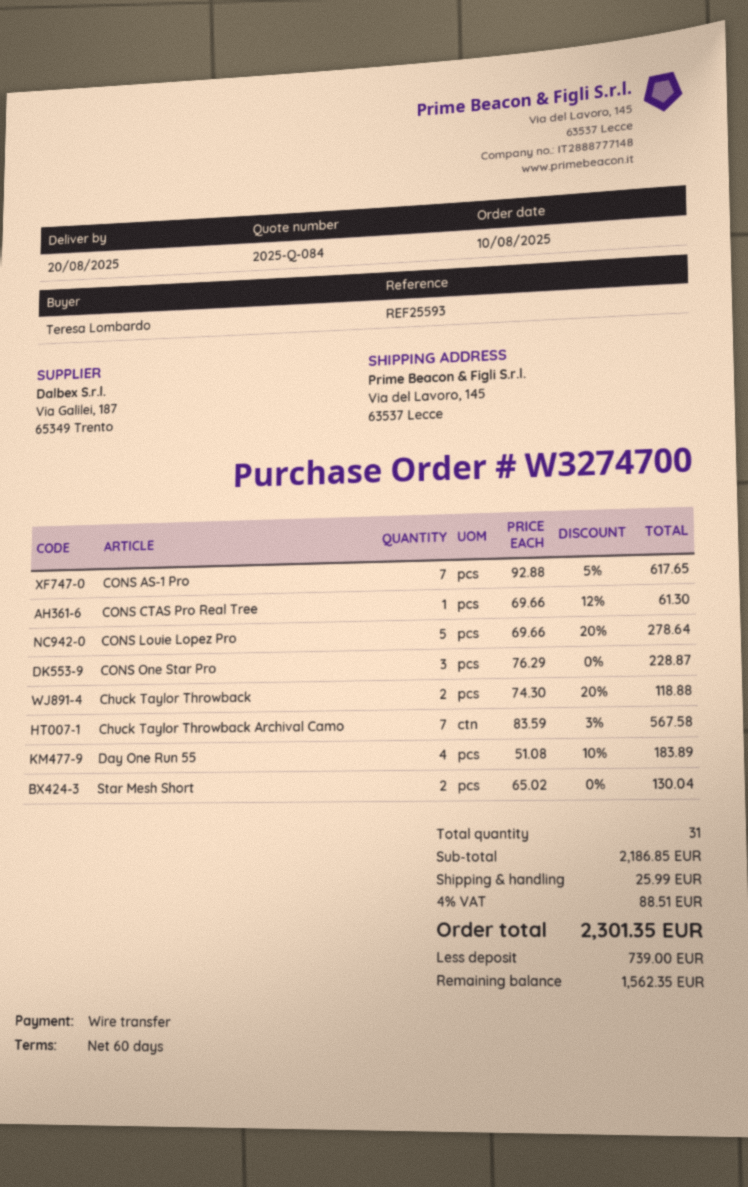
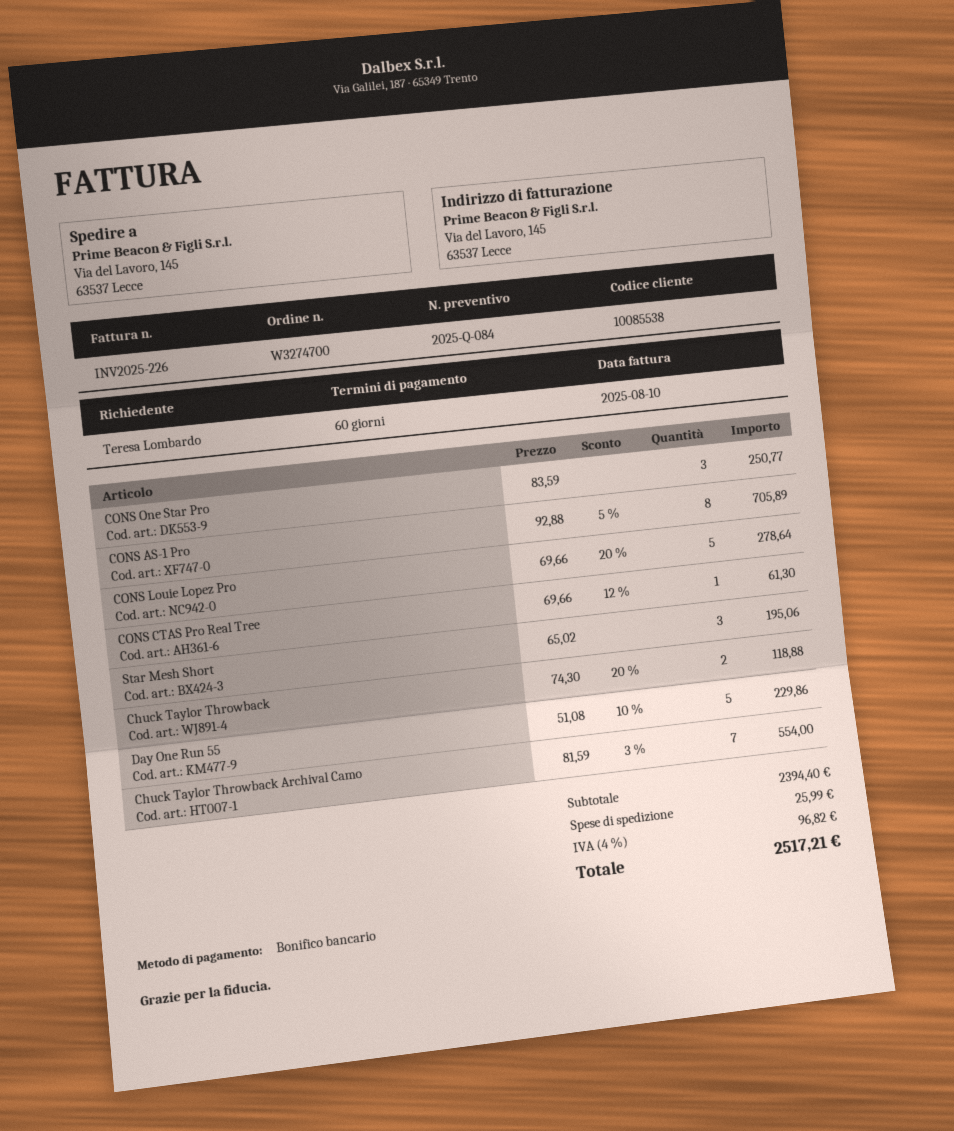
CONS AS-1 Pro: 7 x 92.88 - 5% = 617.65 -> 8 x 92.88 - 5% = 705.89
CONS One Star Pro: 3 x 76.29 = 228.87 -> 3 x 83.59 = 250.77
Chuck Taylor Throwback Archival Camo: 7 x 83.59 - 3% = 567.58 -> 7 x 81.59 - 3% = 554.00
Day One Run 55: 4 x 51.08 - 10% = 183.89 -> 5 x 51.08 - 10% = 229.86
Star Mesh Short: 2 x 65.02 = 130.04 -> 3 x 65.02 = 195.06
subtotal: 2186.85 -> 2394.40
tax: 4% = 88.51 -> 4% = 96.82
total: 2301.35 -> 2517.21

